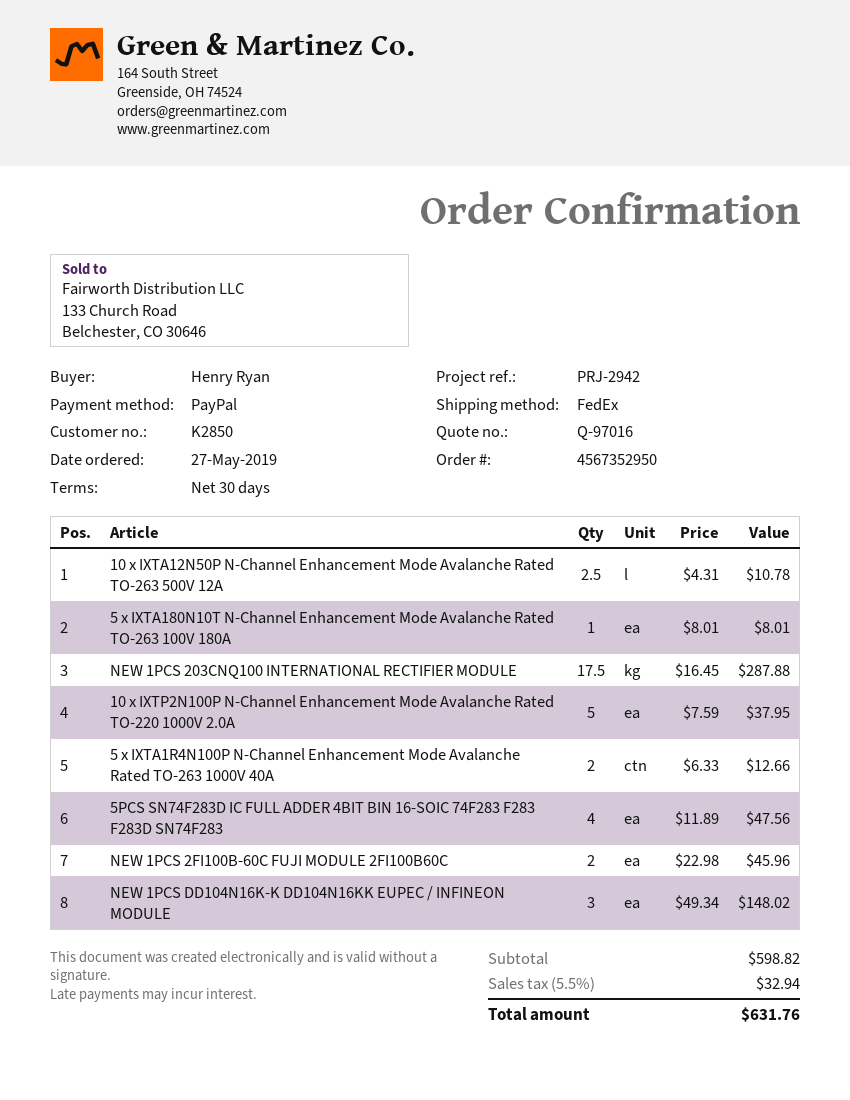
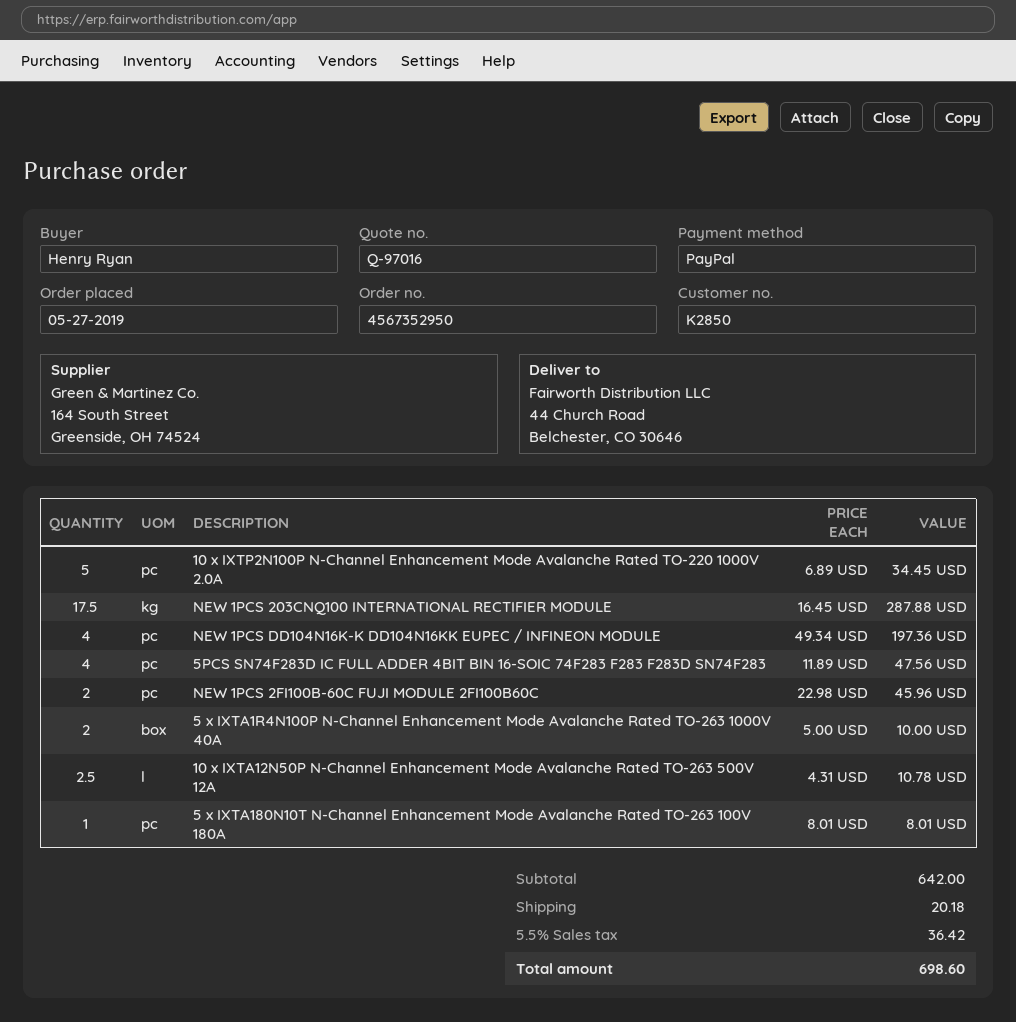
10 x IXTP2N100P N-Channel Enhancement Mode Avalanche Rated TO-220 1000V 2.0A: 5 x 7.59 = 37.95 -> 5 x 6.89 = 34.45
5 x IXTA1R4N100P N-Channel Enhancement Mode Avalanche Rated TO-263 1000V 40A: 2 x 6.33 = 12.66 -> 2 x 5.00 = 10.00
NEW 1PCS DD104N16K-K DD104N16KK EUPEC / INFINEON MODULE: 3 x 49.34 = 148.02 -> 4 x 49.34 = 197.36
subtotal: 598.82 -> 642.00
shipping: none -> 20.18
tax: 5.5% = 32.94 -> 5.5% = 36.42
total: 631.76 -> 698.60

